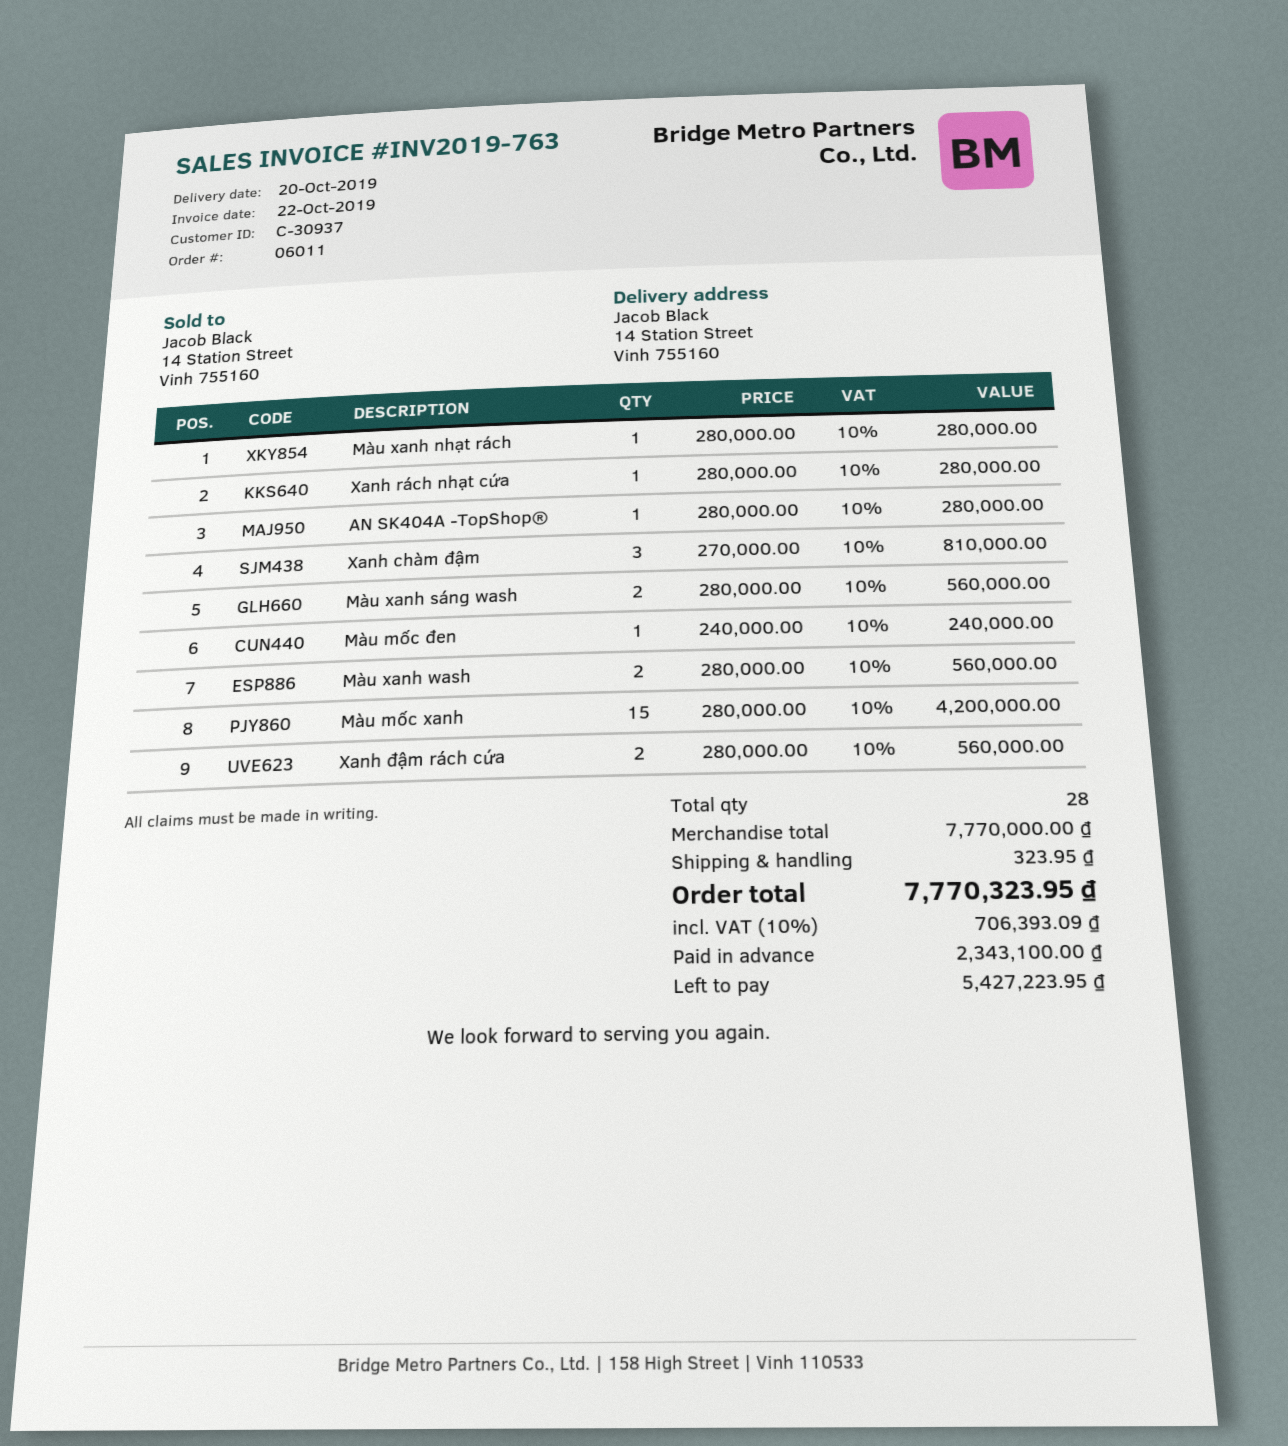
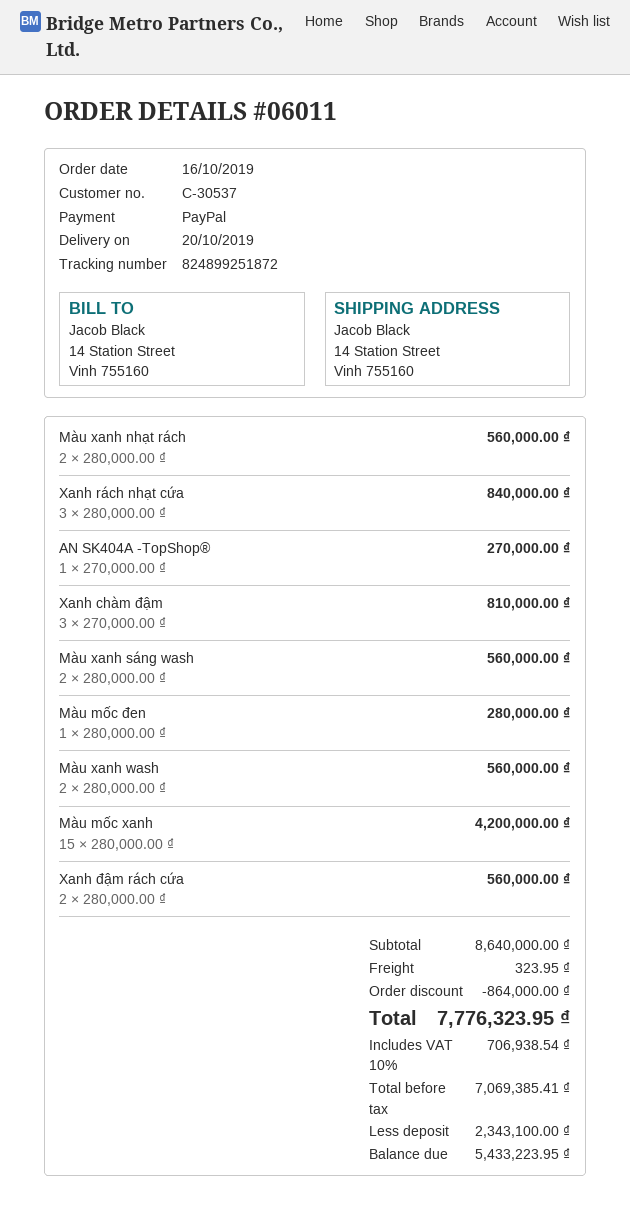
customer number: C-30937 -> C-30537
Màu xanh nhạt rách: 1 x 280000.00 = 280000.00 -> 2 x 280000.00 = 560000.00
Xanh rách nhạt cứa: 1 x 280000.00 = 280000.00 -> 3 x 280000.00 = 840000.00
AN SK404A -TopShop®: 1 x 280000.00 = 280000.00 -> 1 x 270000.00 = 270000.00
Màu mốc đen: 1 x 240000.00 = 240000.00 -> 1 x 280000.00 = 280000.00
subtotal: 7770000.00 -> 8640000.00
discount: none -> 864000.00
tax: 10% = 706393.09 -> 10% = 706938.54
total: 7770323.95 -> 7776323.95
balance: 5427223.95 -> 5433223.95

